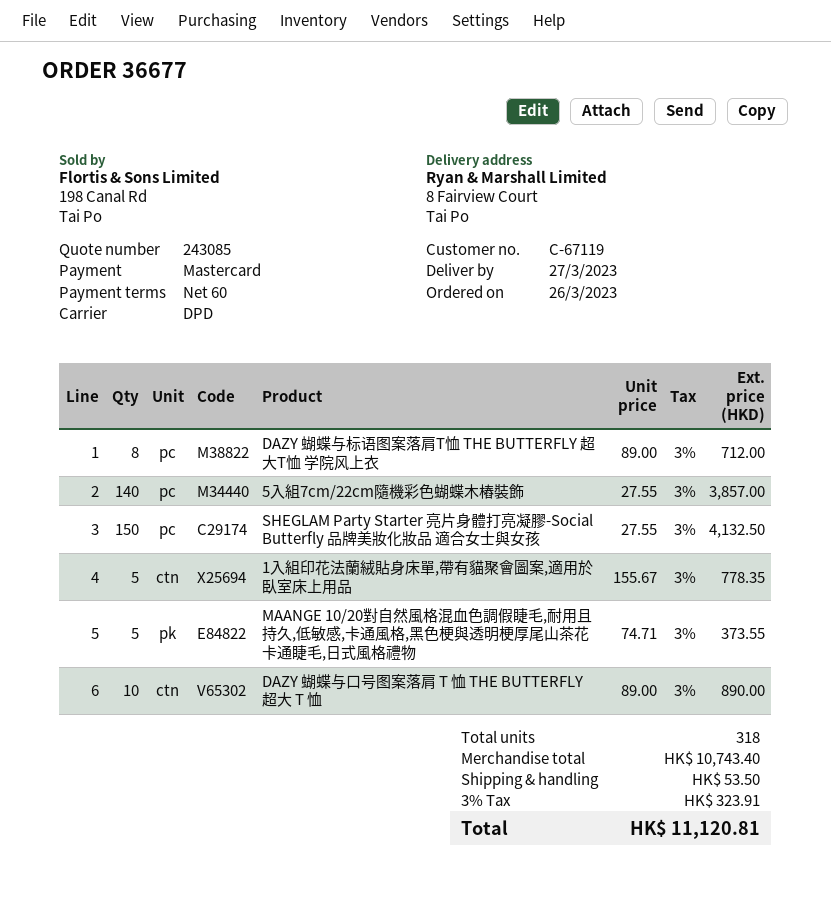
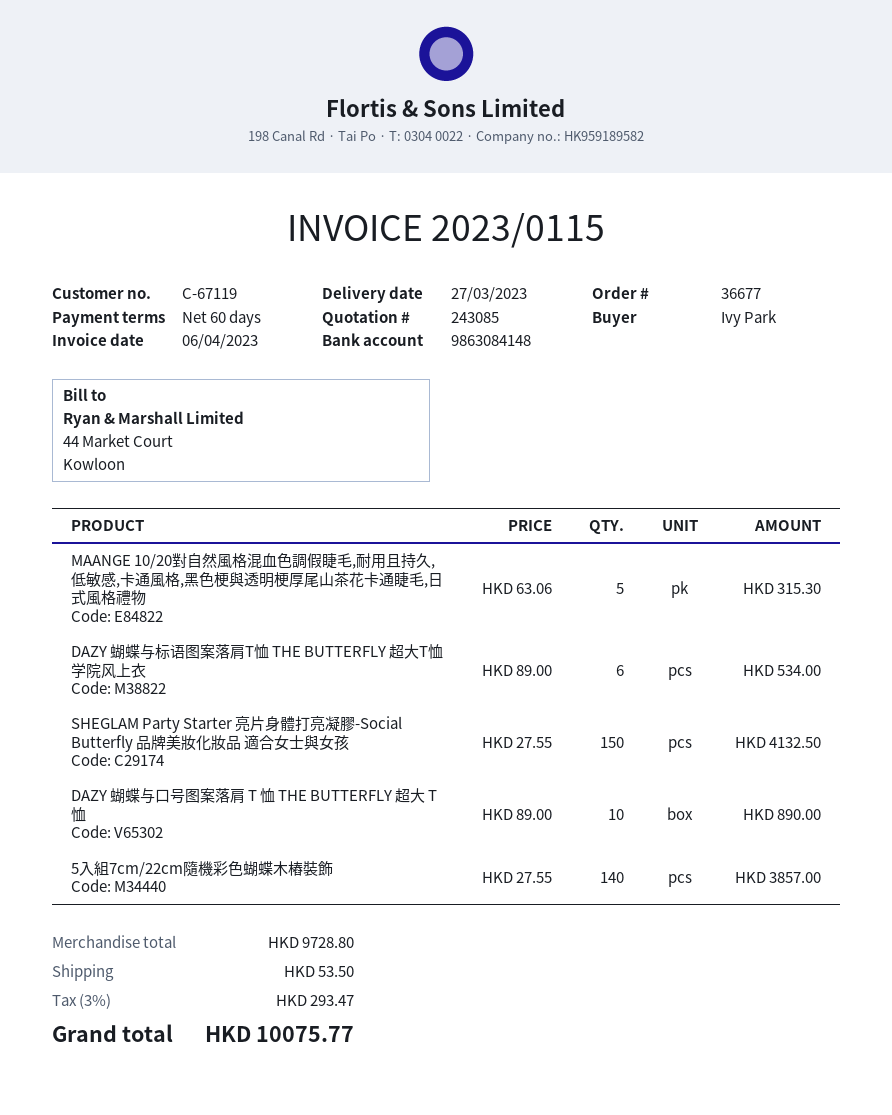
DAZY 蝴蝶与标语图案落肩T恤 THE BUTTERFLY 超大T恤 学院风上衣: 8 x 89.00 = 712.00 -> 6 x 89.00 = 534.00
1入組印花法蘭絨貼身床單,帶有貓聚會圖案,適用於臥室床上用品: 5 x 155.67 = 778.35 -> none
MAANGE 10/20對自然風格混血色調假睫毛,耐用且持久,低敏感,卡通風格,黑色梗與透明梗厚尾山茶花卡通睫毛,日式風格禮物: 5 x 74.71 = 373.55 -> 5 x 63.06 = 315.30
subtotal: 10743.40 -> 9728.80
tax: 3% = 323.91 -> 3% = 293.47
total: 11120.81 -> 10075.77

